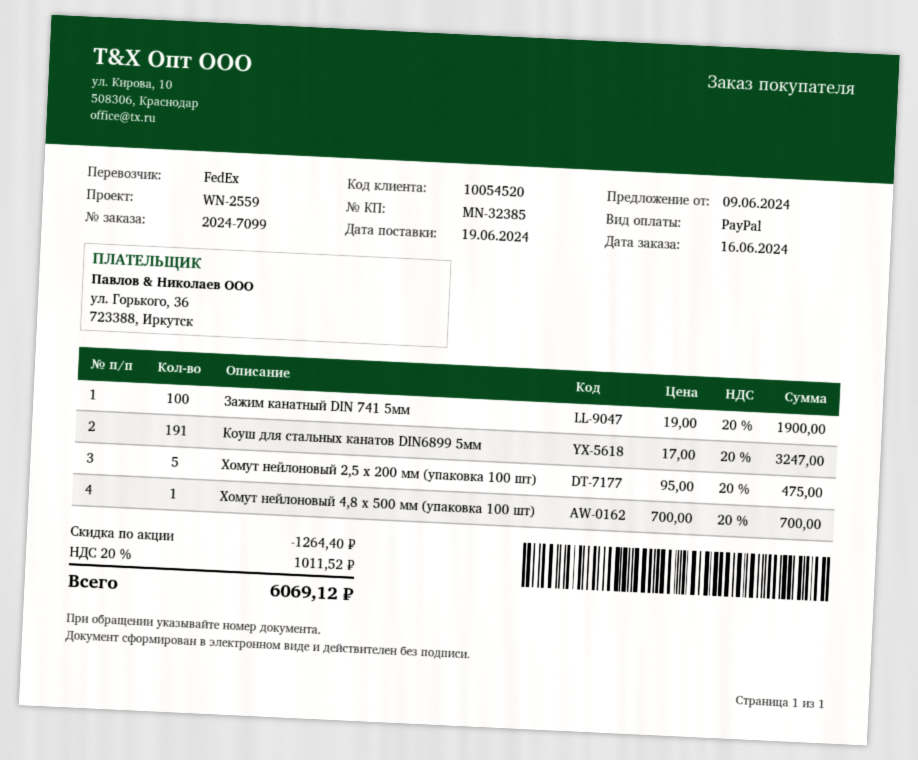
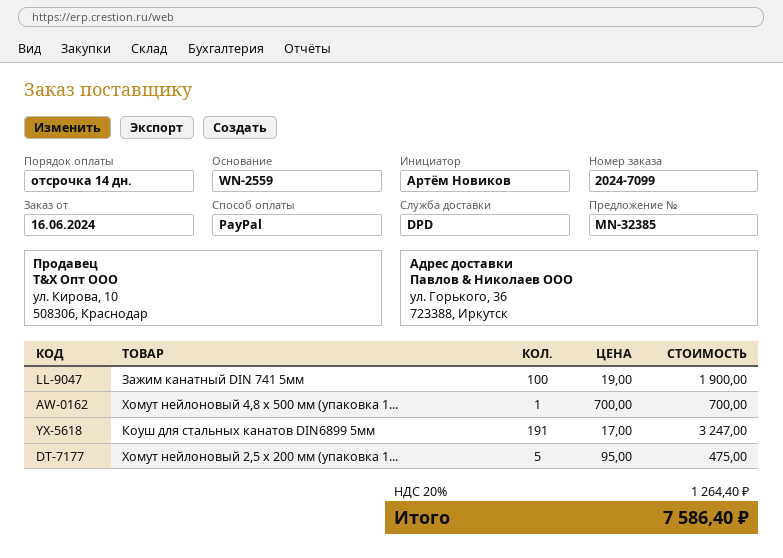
shipping method: FedEx -> DPD
discount: 1264.40 -> none
tax: 20% = 1011.52 -> 20% = 1264.40
total: 6069.12 -> 7586.40

